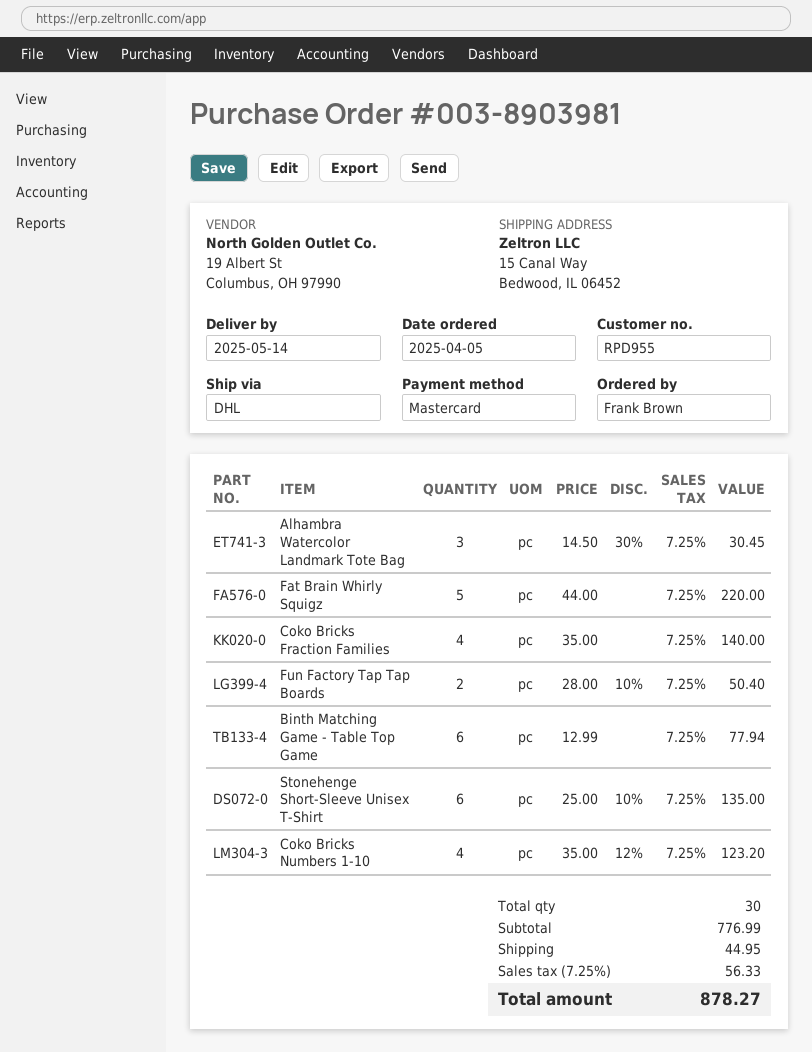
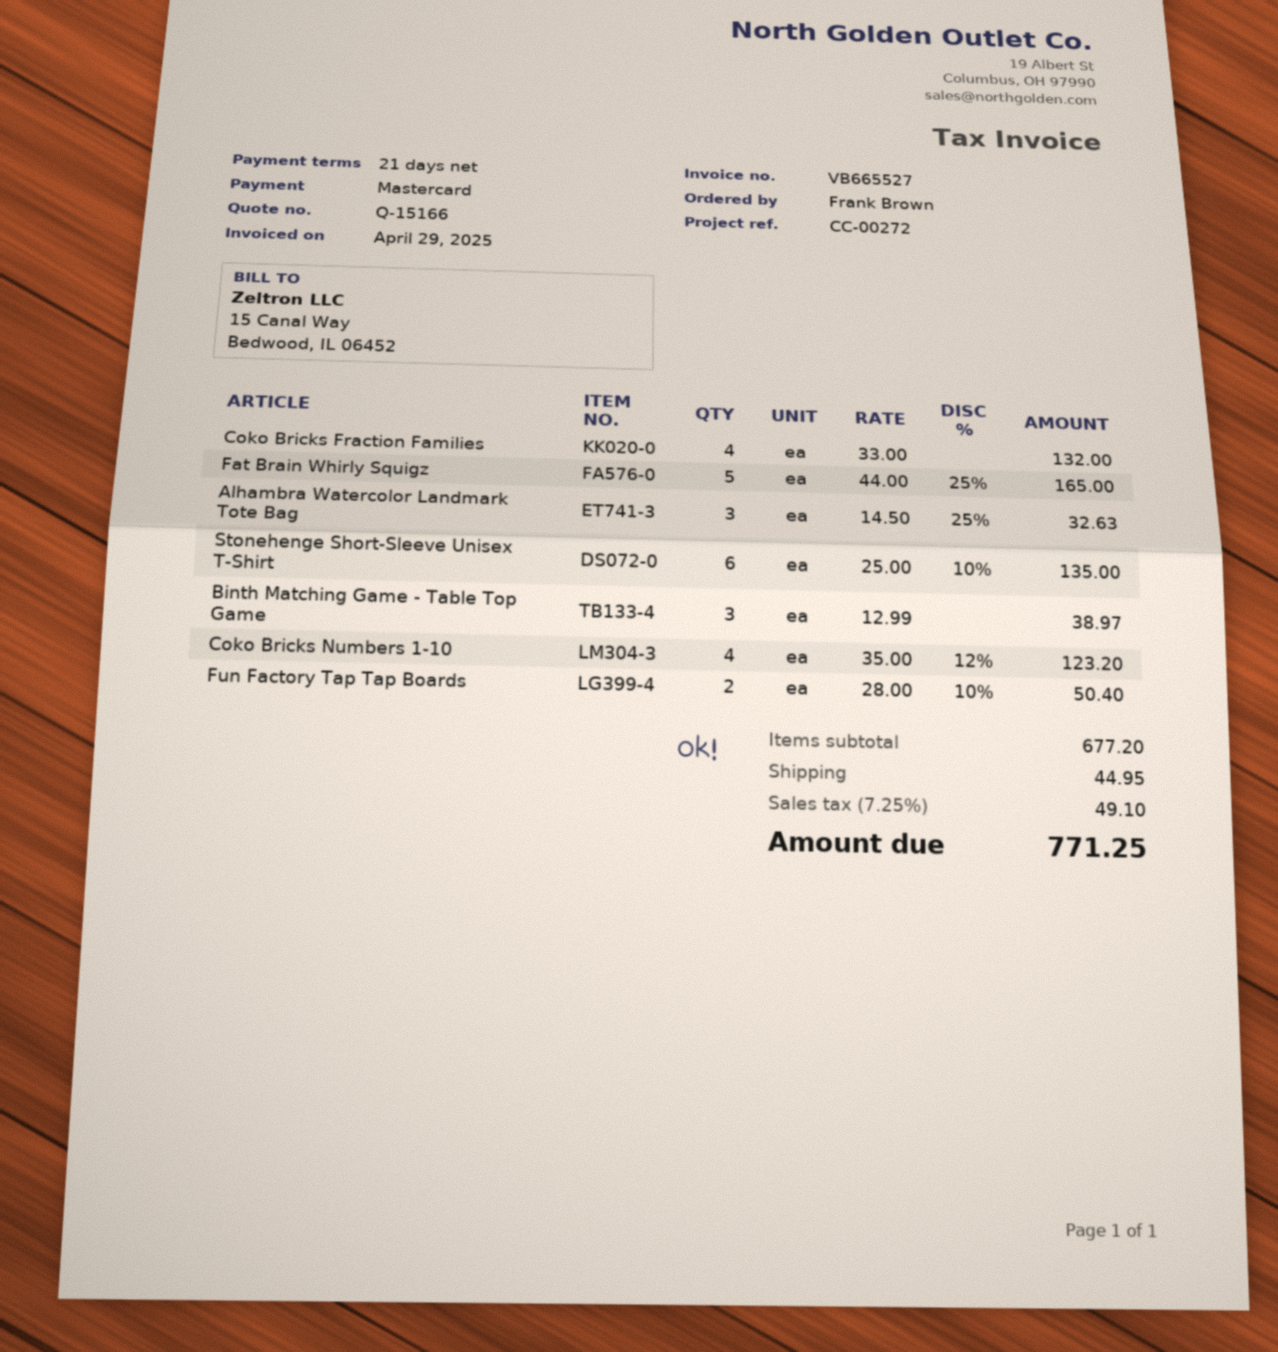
Alhambra Watercolor Landmark Tote Bag: 3 x 14.50 - 30% = 30.45 -> 3 x 14.50 - 25% = 32.63
Fat Brain Whirly Squigz: 5 x 44.00 = 220.00 -> 5 x 44.00 - 25% = 165.00
Coko Bricks Fraction Families: 4 x 35.00 = 140.00 -> 4 x 33.00 = 132.00
Binth Matching Game - Table Top Game: 6 x 12.99 = 77.94 -> 3 x 12.99 = 38.97
subtotal: 776.99 -> 677.20
tax: 7.25% = 56.33 -> 7.25% = 49.10
total: 878.27 -> 771.25

